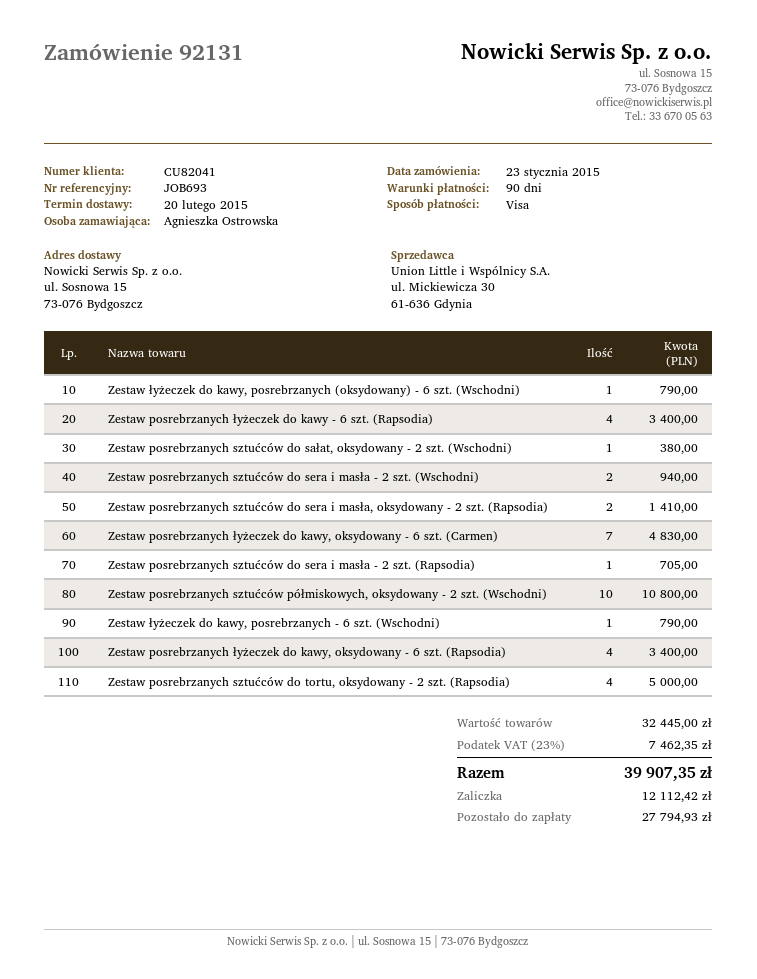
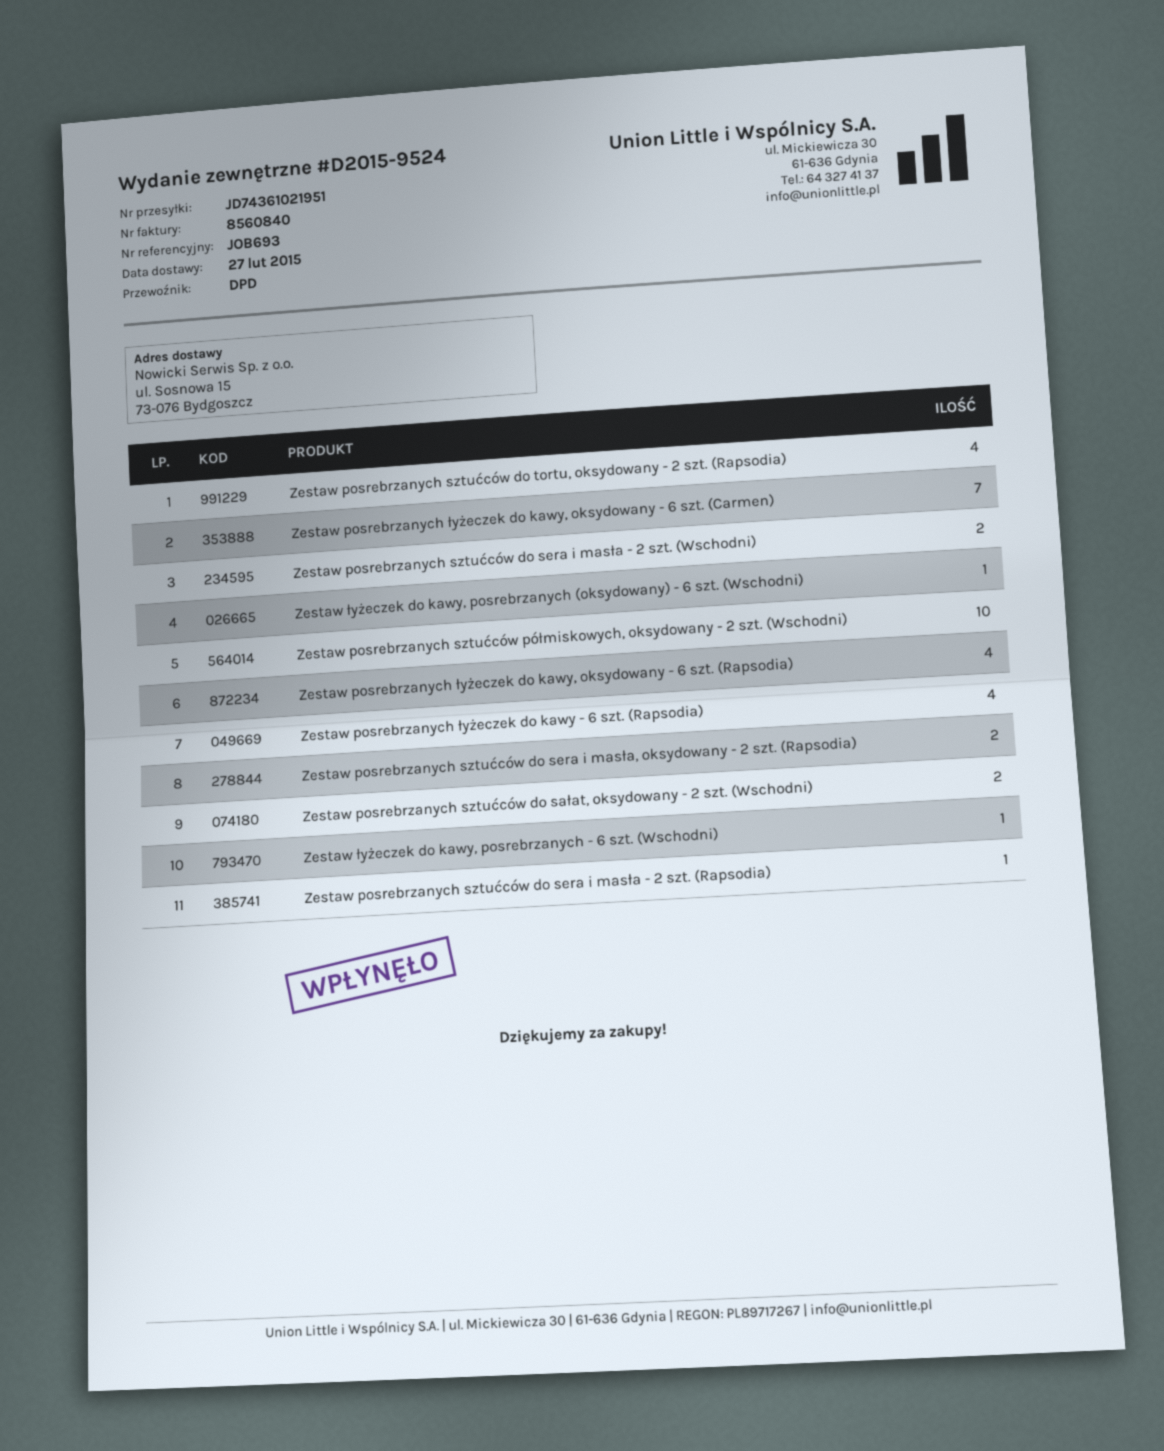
delivery date: 2015-02-20 -> 2015-02-27
Zestaw posrebrzanych sztućców do sałat, oksydowany - 2 szt. (Wschodni): 1 -> 2

